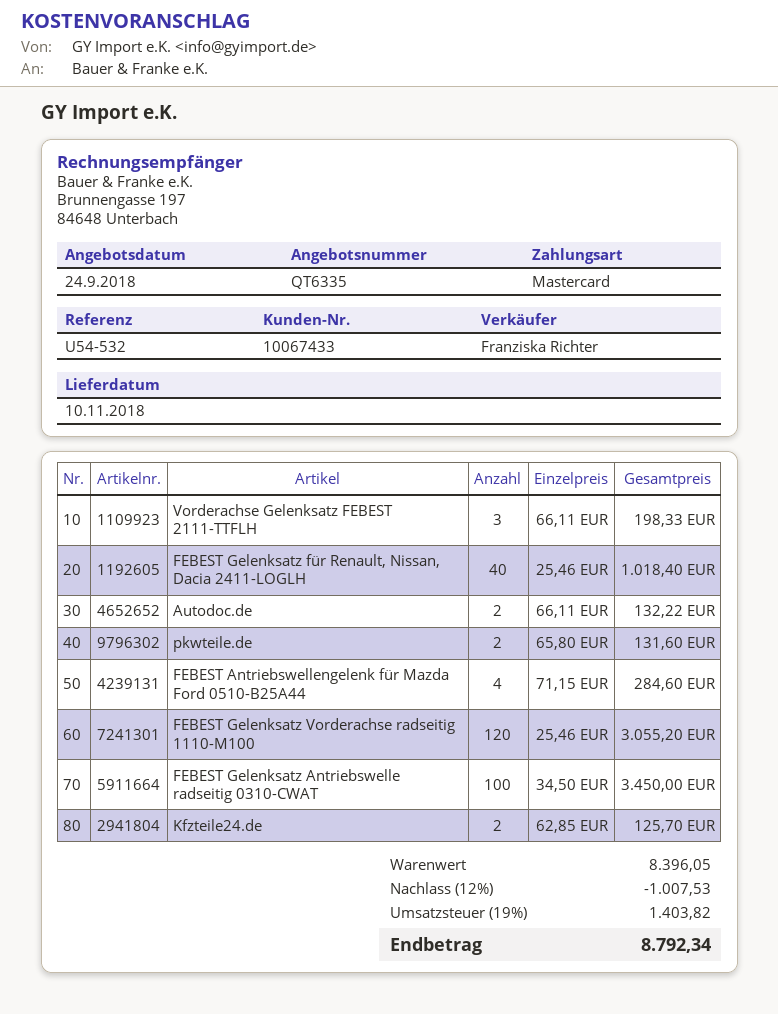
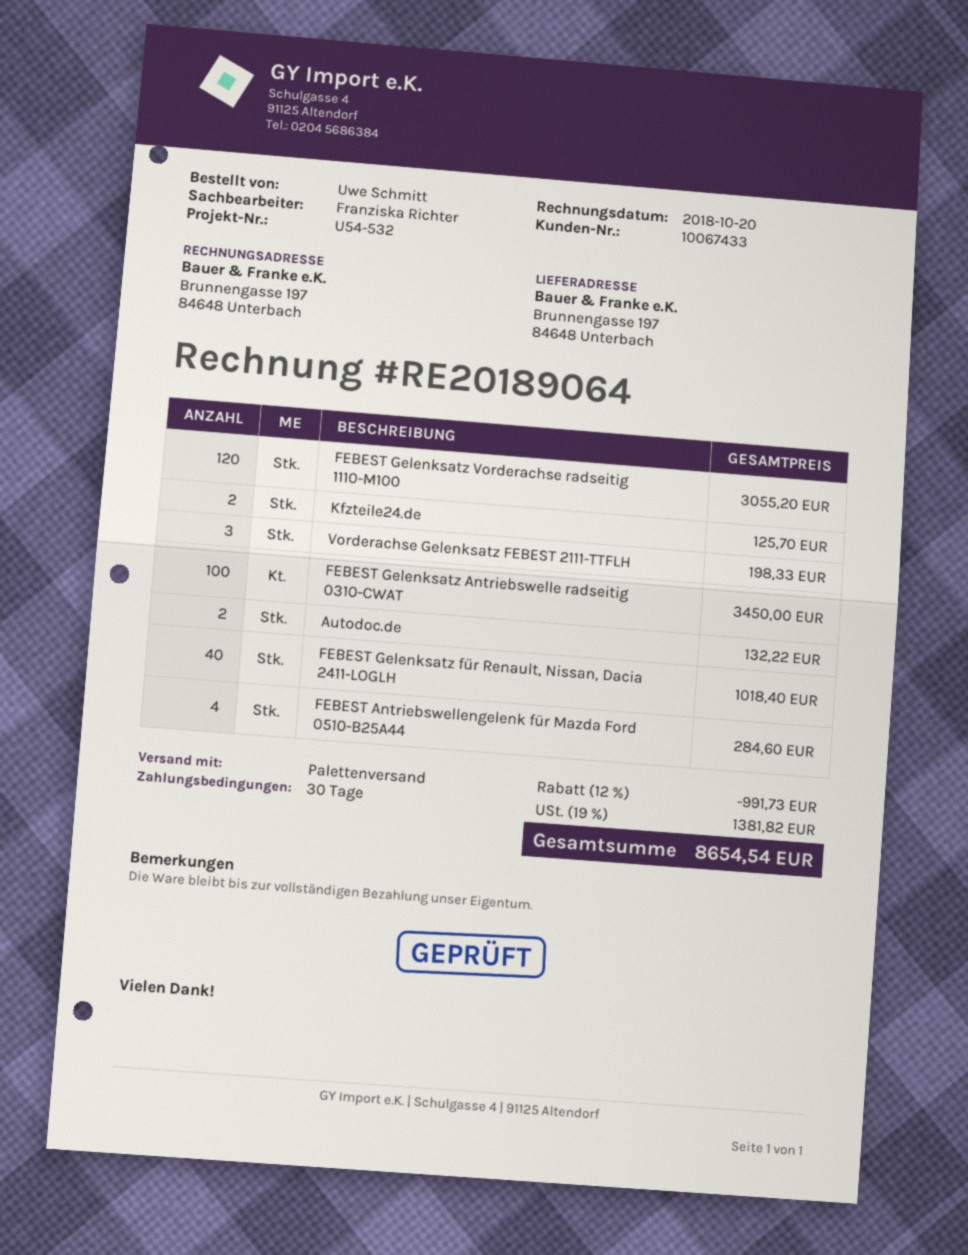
pkwteile.de: 2 for 131.60 -> none
discount: 12% = 1007.53 -> 12% = 991.73
tax: 19% = 1403.82 -> 19% = 1381.82
total: 8792.34 -> 8654.54

